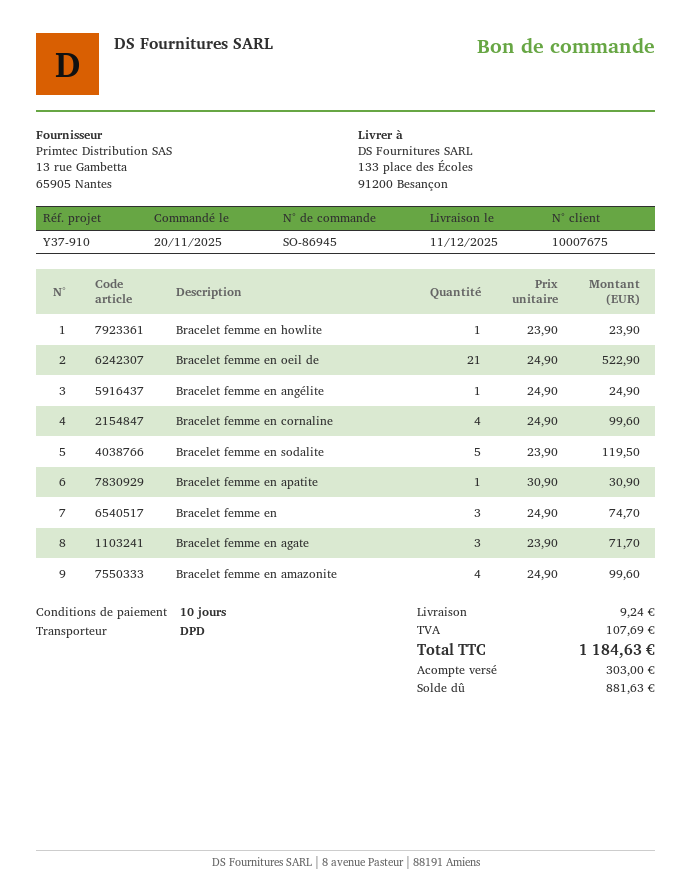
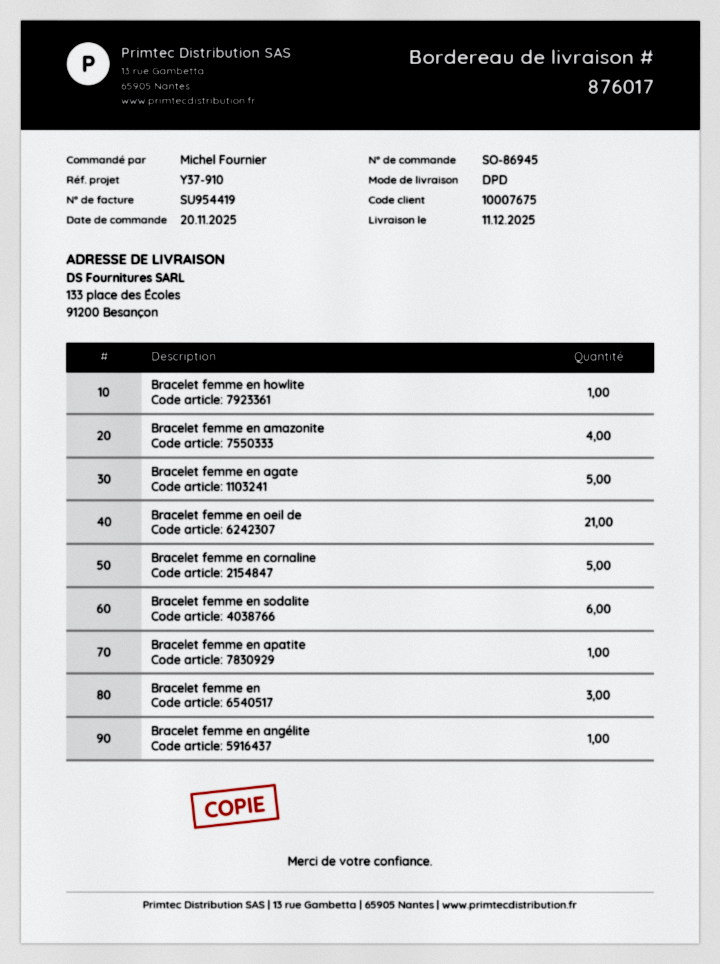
Bracelet femme en cornaline: 4 -> 5
Bracelet femme en sodalite: 5 -> 6
Bracelet femme en agate: 3 -> 5

